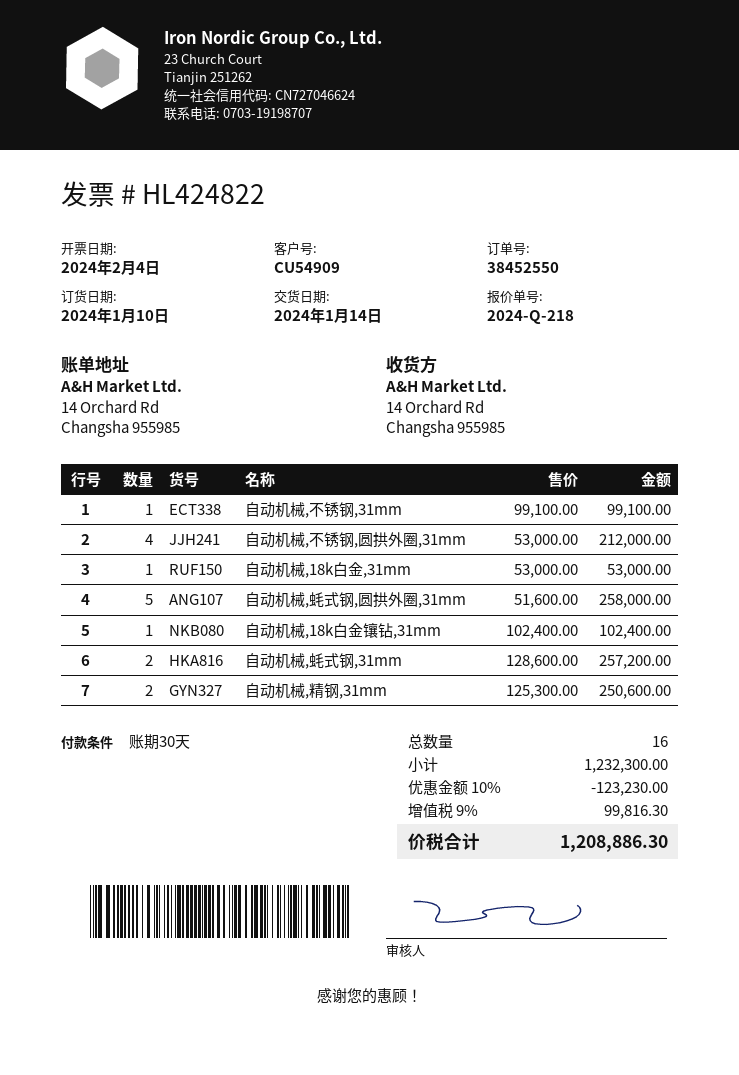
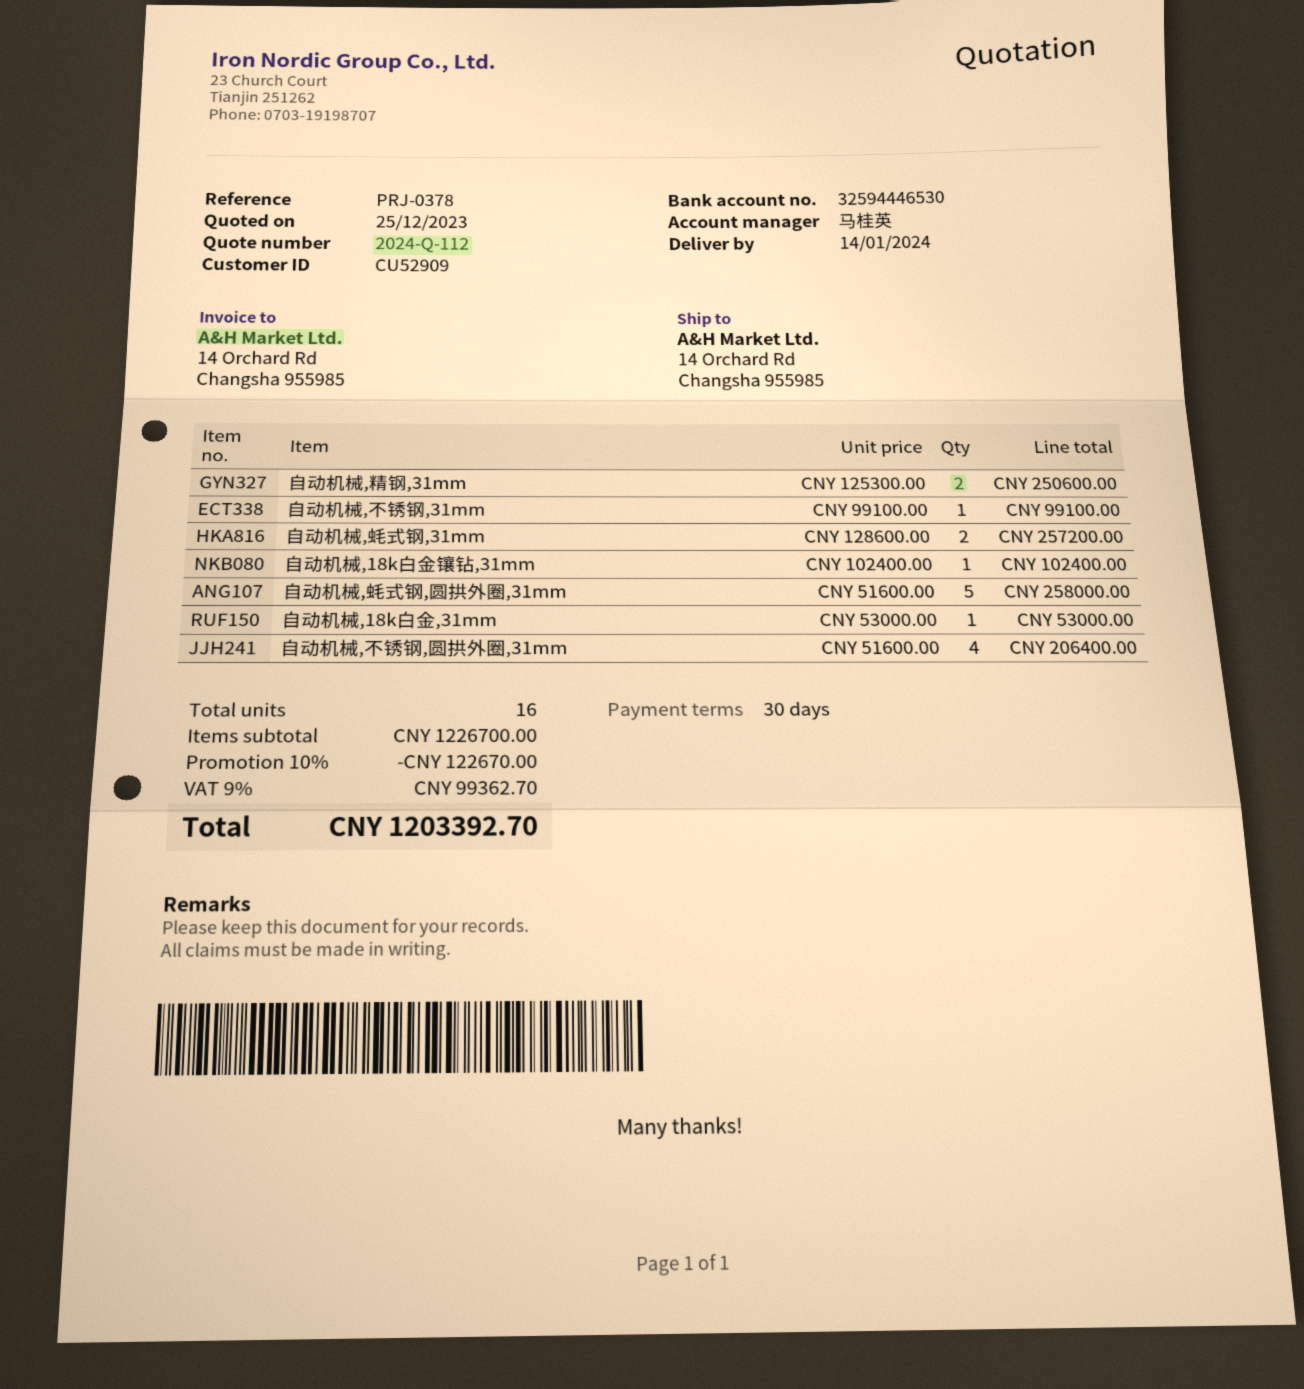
quote number: 2024-Q-218 -> 2024-Q-112
customer number: CU54909 -> CU52909
自动机械,不锈钢,圆拱外圈,31mm: 4 x 53000.00 = 212000.00 -> 4 x 51600.00 = 206400.00
subtotal: 1232300.00 -> 1226700.00
discount: 10% = 123230.00 -> 10% = 122670.00
tax: 9% = 99816.30 -> 9% = 99362.70
total: 1208886.30 -> 1203392.70

